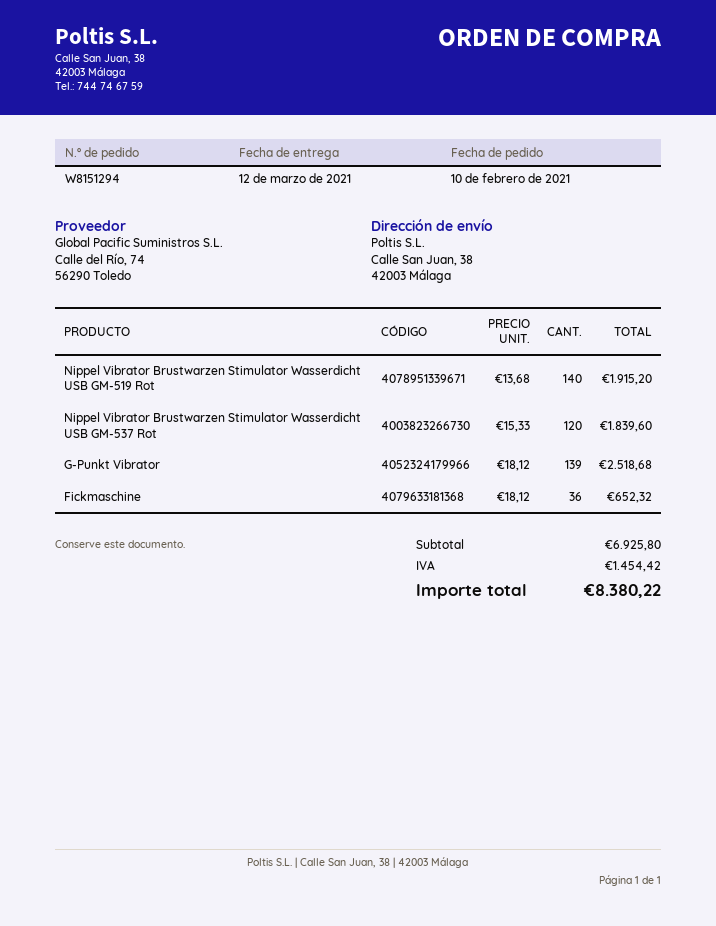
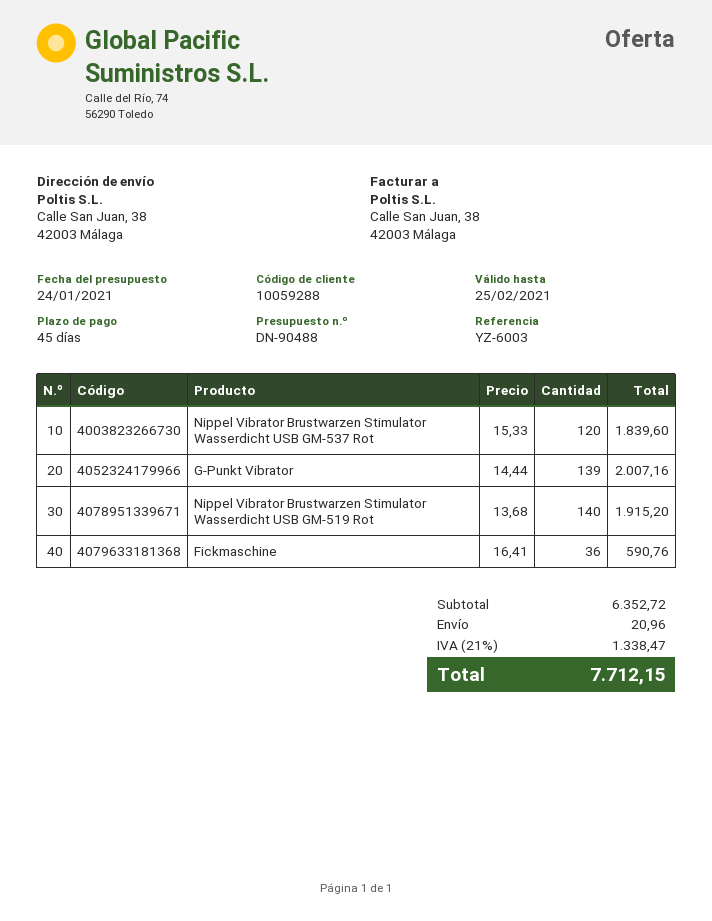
G-Punkt Vibrator: 139 x 18.12 = 2518.68 -> 139 x 14.44 = 2007.16
Fickmaschine: 36 x 18.12 = 652.32 -> 36 x 16.41 = 590.76
subtotal: 6925.80 -> 6352.72
shipping: none -> 20.96
tax: 1454.42 -> 1338.47
total: 8380.22 -> 7712.15

